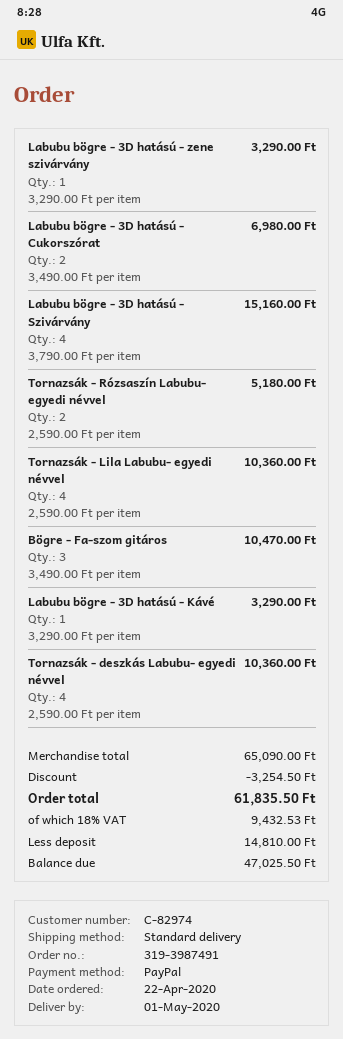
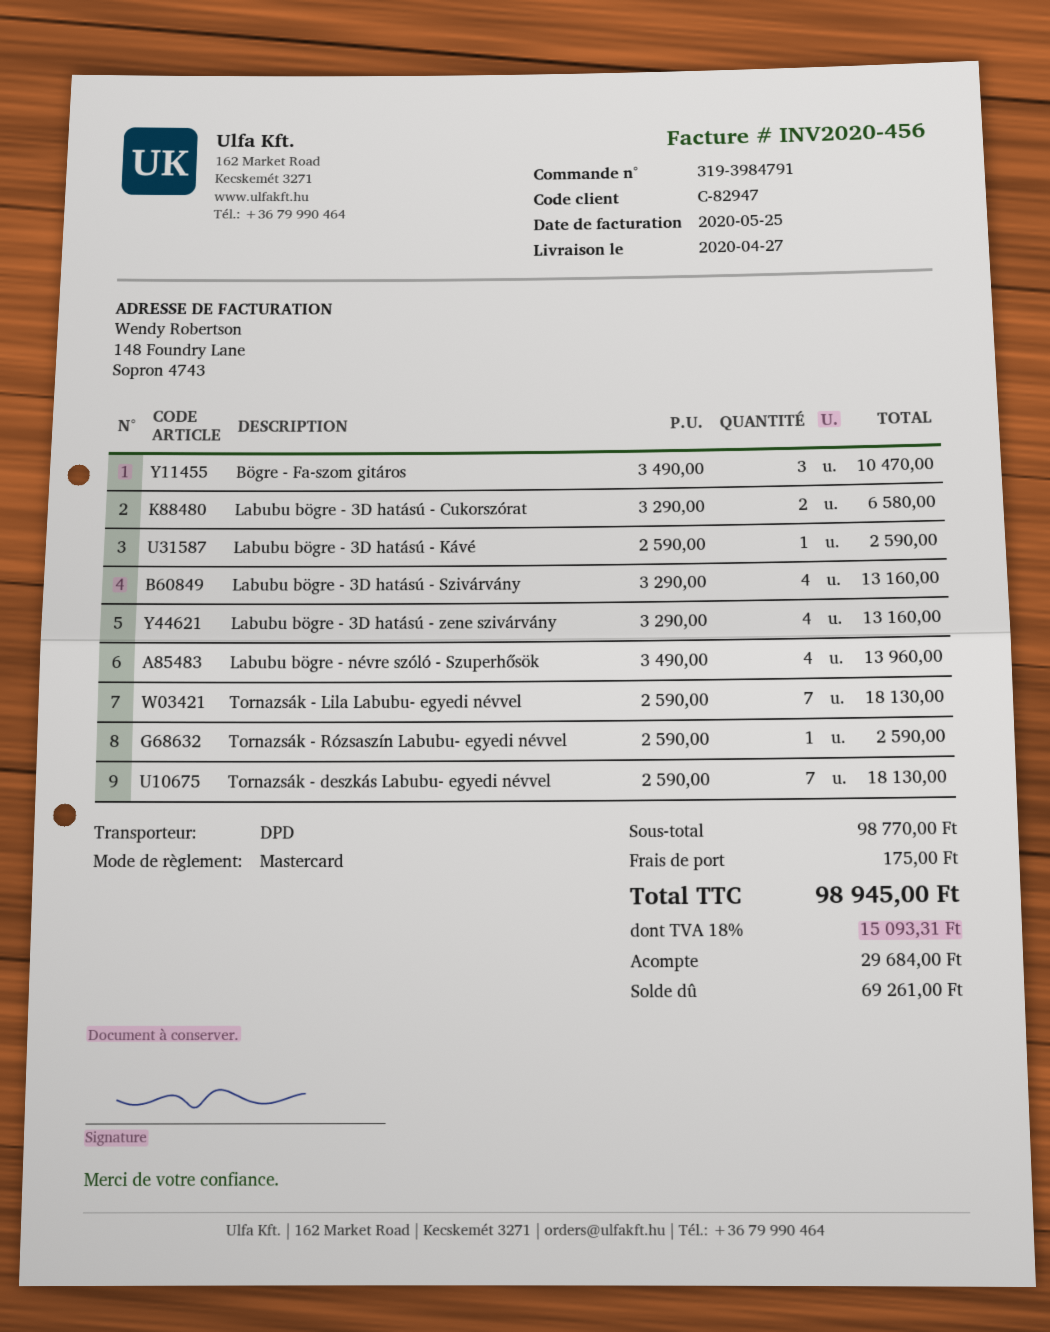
order number: 319-3987491 -> 319-3984791
delivery date: 2020-05-01 -> 2020-04-27
customer number: C-82974 -> C-82947
payment method: PayPal -> Mastercard
shipping method: standard -> DPD
Labubu bögre - 3D hatású - zene szivárvány: 1 x 3290.00 = 3290.00 -> 4 x 3290.00 = 13160.00
Labubu bögre - 3D hatású - Cukorszórat: 2 x 3490.00 = 6980.00 -> 2 x 3290.00 = 6580.00
Labubu bögre - 3D hatású - Szivárvány: 4 x 3790.00 = 15160.00 -> 4 x 3290.00 = 13160.00
Tornazsák - Rózsaszín Labubu- egyedi névvel: 2 x 2590.00 = 5180.00 -> 1 x 2590.00 = 2590.00
Tornazsák - Lila Labubu- egyedi névvel: 4 x 2590.00 = 10360.00 -> 7 x 2590.00 = 18130.00
Labubu bögre - 3D hatású - Kávé: 1 x 3290.00 = 3290.00 -> 1 x 2590.00 = 2590.00
Tornazsák - deszkás Labubu- egyedi névvel: 4 x 2590.00 = 10360.00 -> 7 x 2590.00 = 18130.00
Labubu bögre - névre szóló - Szuperhősök: none -> 4 x 3490.00 = 13960.00
subtotal: 65090.00 -> 98770.00
discount: 3254.50 -> none
shipping: none -> 175.00
tax: 18% = 9432.53 -> 18% = 15093.31
total: 61835.50 -> 98945.00
deposit: 14810.00 -> 29684.00
balance: 47025.50 -> 69261.00

